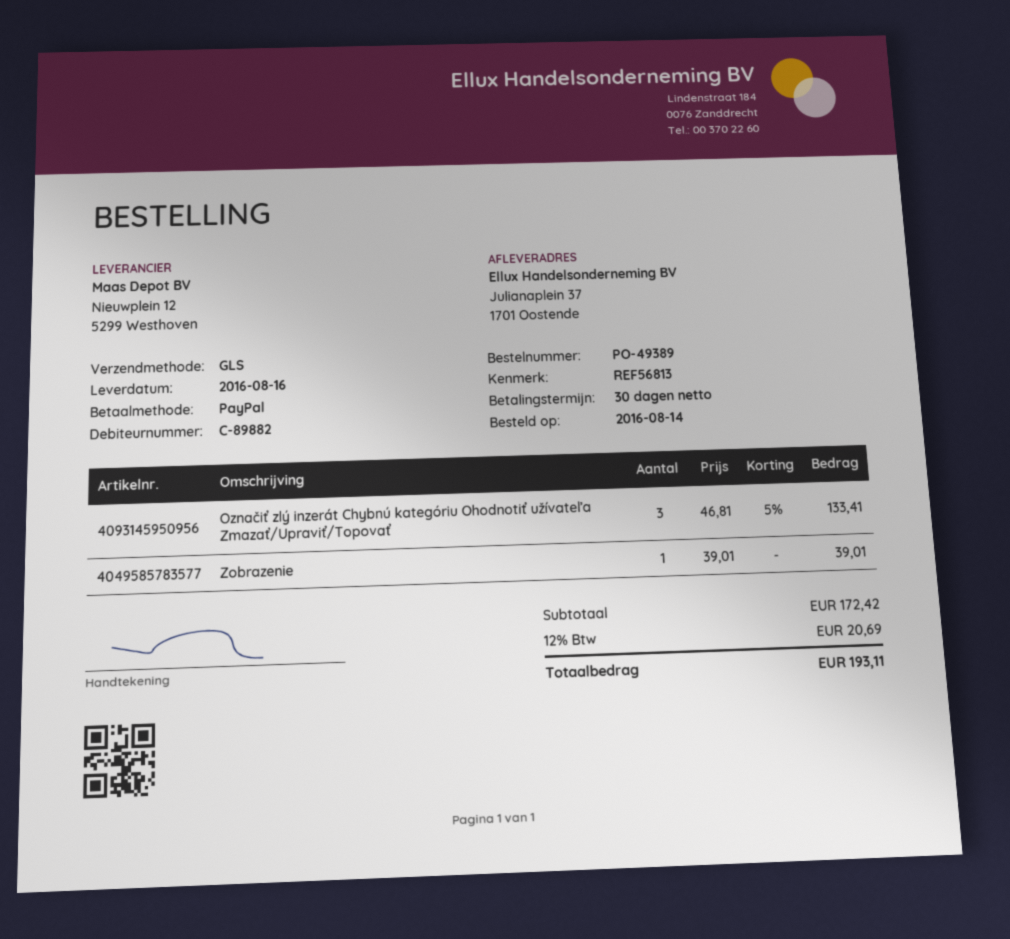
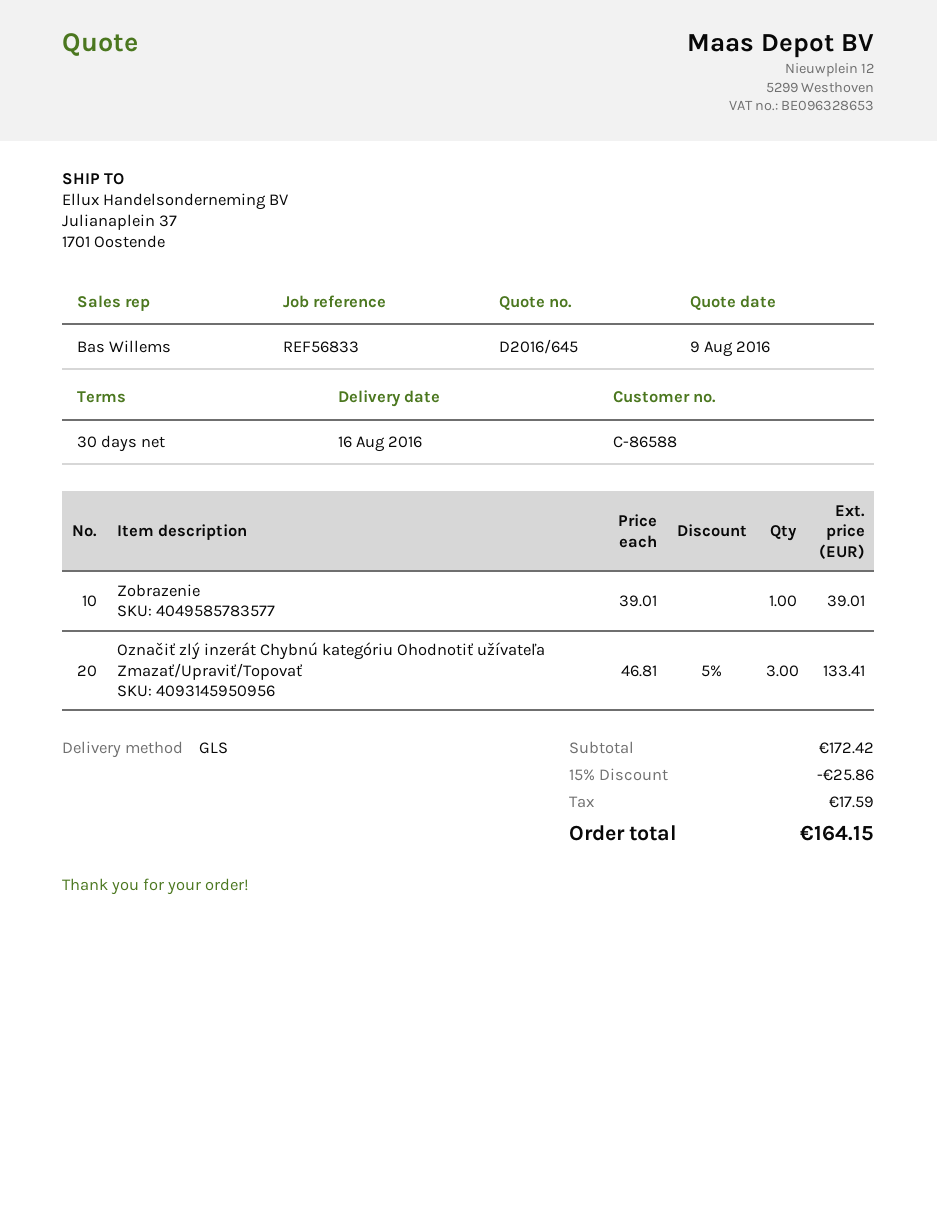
customer number: C-89882 -> C-86588
reference: REF56813 -> REF56833
discount: none -> 15% = 25.86
tax: 20.69 -> 17.59
total: 193.11 -> 164.15

